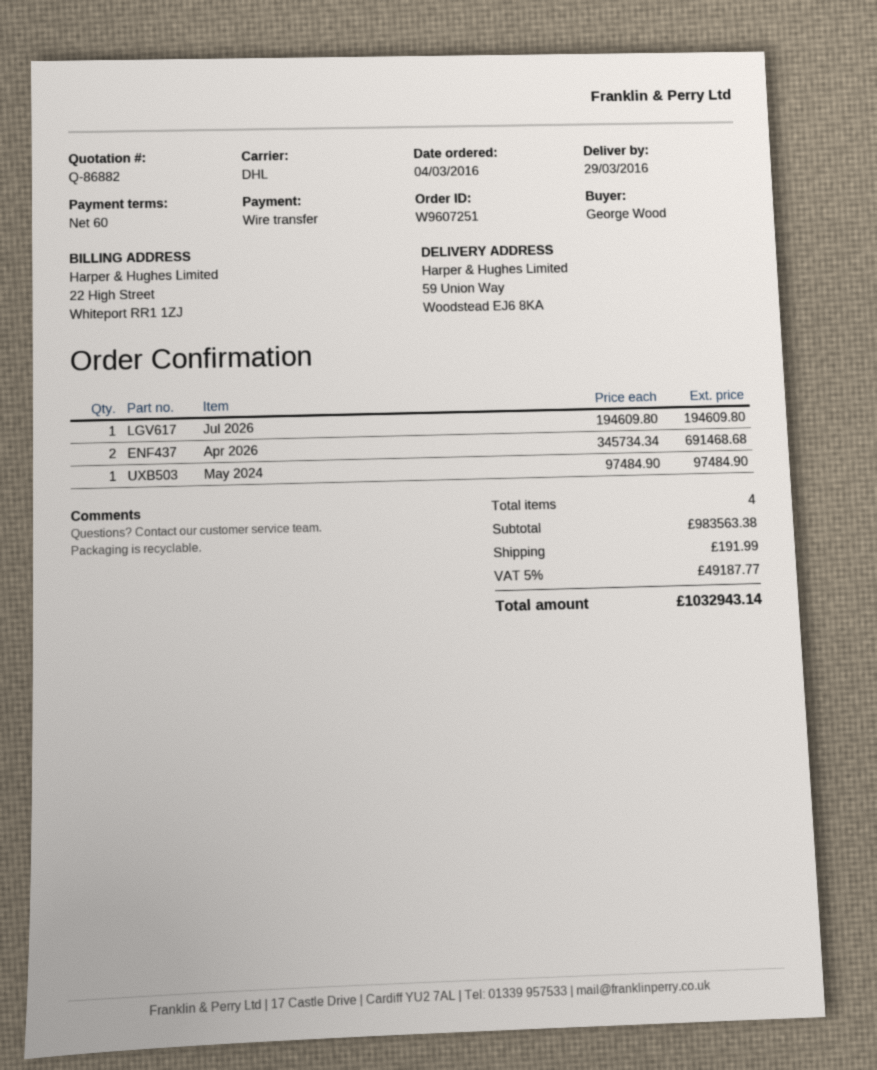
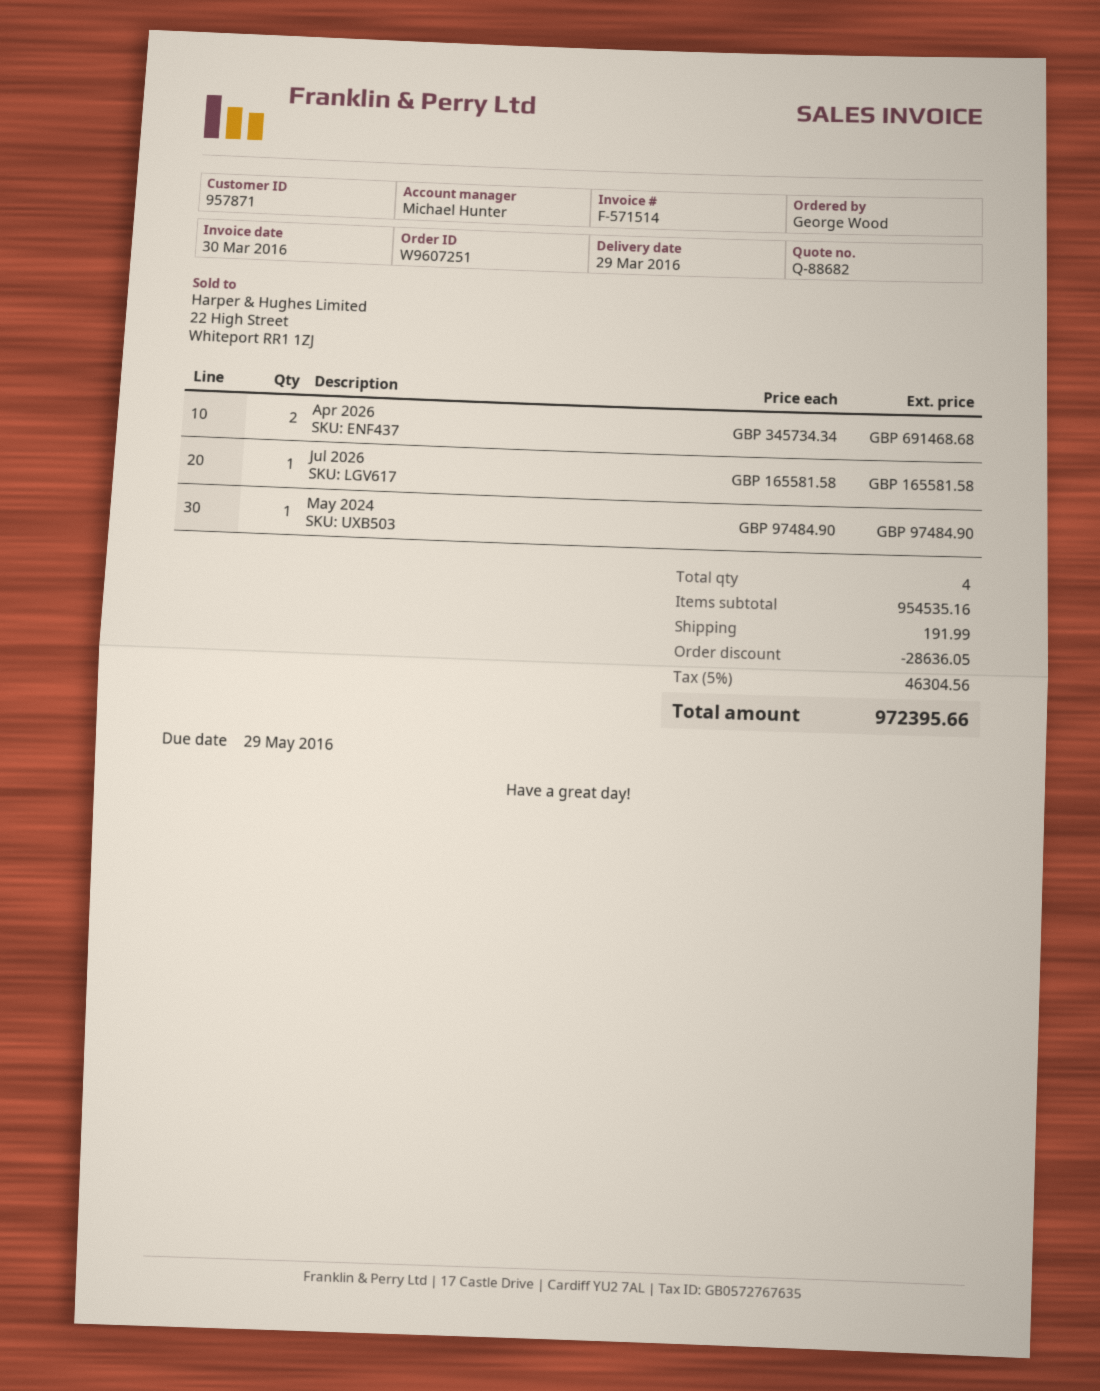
quote number: Q-86882 -> Q-88682
Jul 2026: 1 x 194609.80 = 194609.80 -> 1 x 165581.58 = 165581.58
subtotal: 983563.38 -> 954535.16
discount: none -> 28636.05
tax: 5% = 49187.77 -> 5% = 46304.56
total: 1032943.14 -> 972395.66

